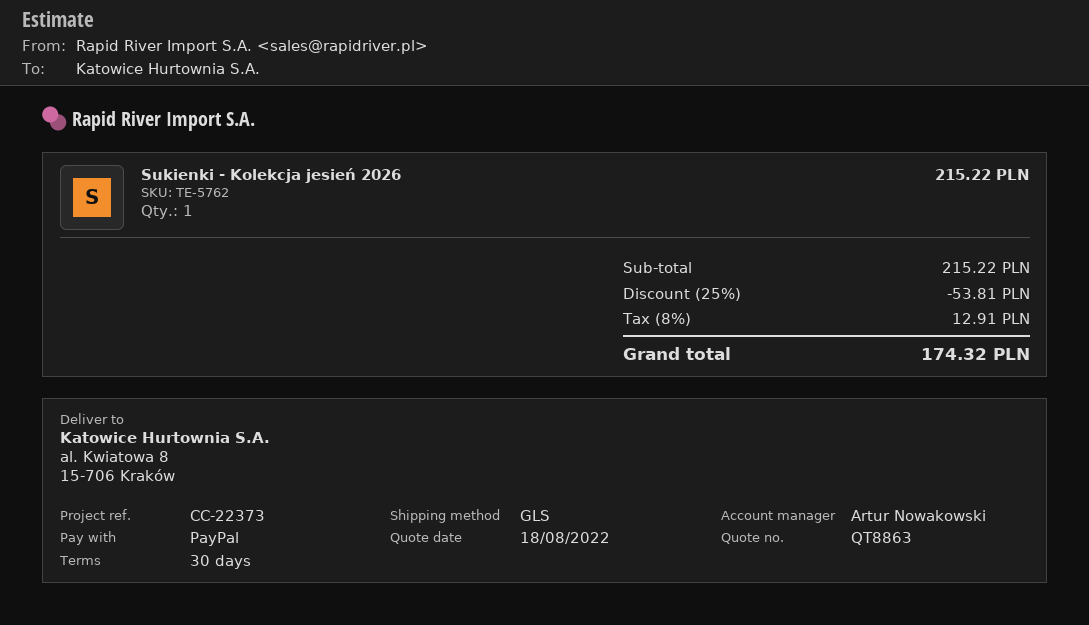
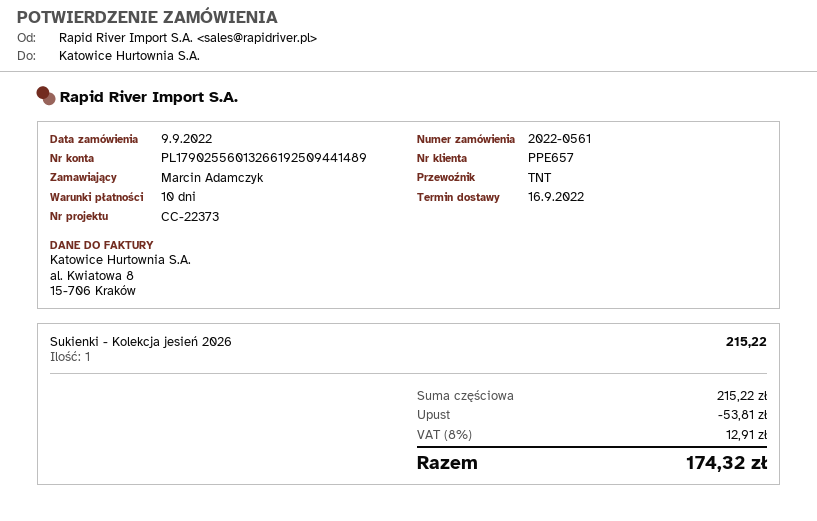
payment terms: 30 days -> 10 days
shipping method: GLS -> TNT

